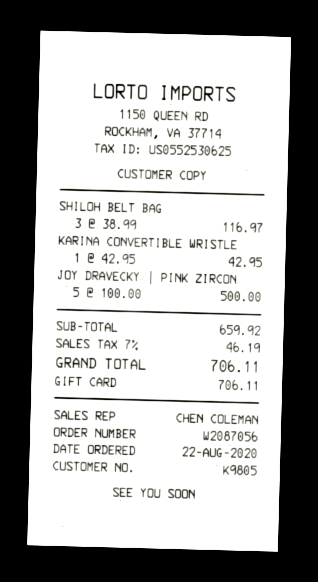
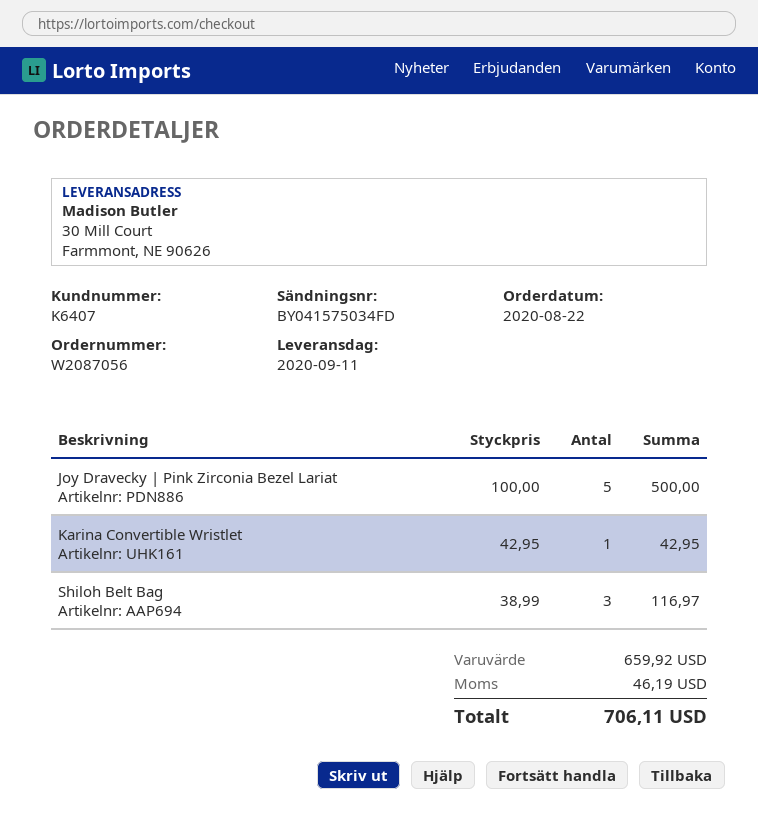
customer number: K9805 -> K6407

